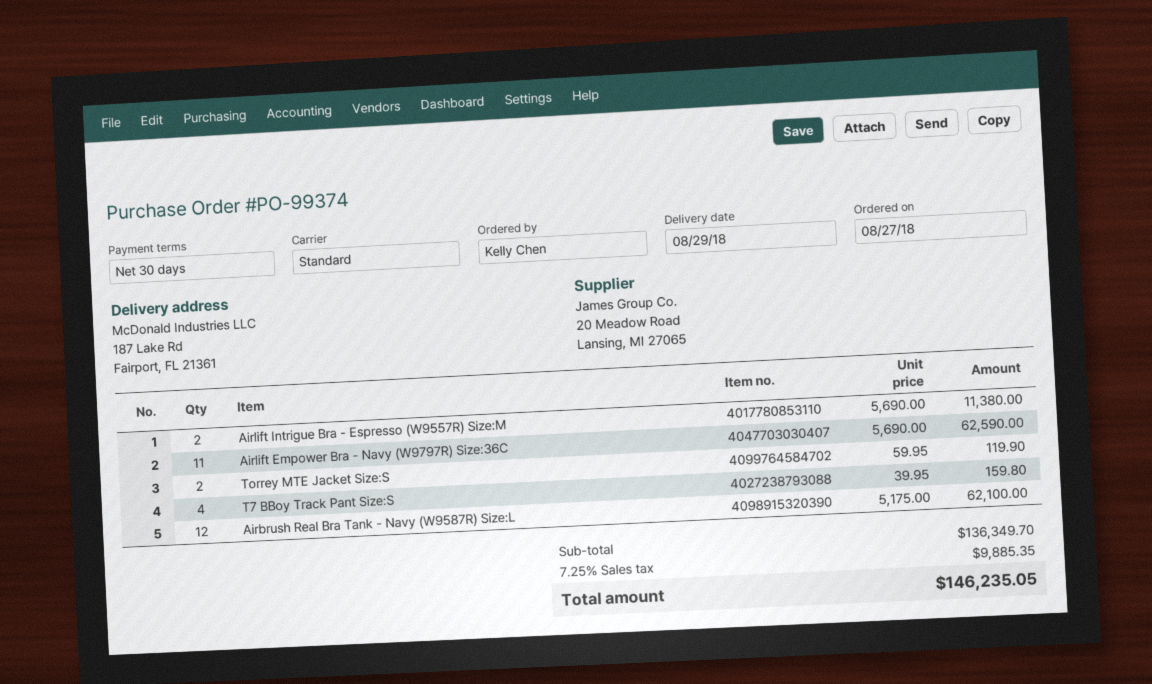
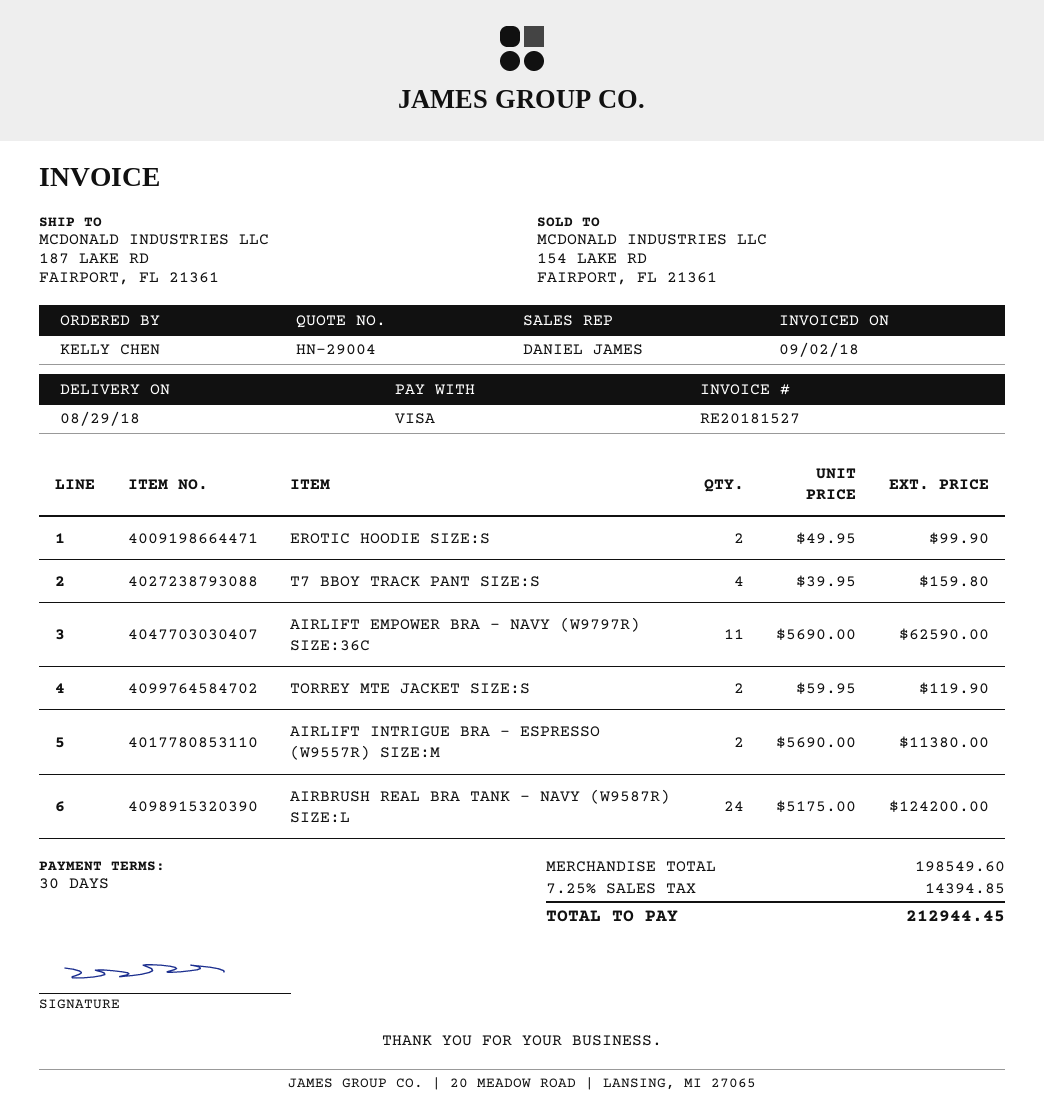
Airbrush Real Bra Tank - Navy (W9587R) Size:L: 12 x 5175.00 = 62100.00 -> 24 x 5175.00 = 124200.00
EROTIC HOODIE SIZE:S: none -> 2 x 49.95 = 99.90
subtotal: 136349.70 -> 198549.60
tax: 7.25% = 9885.35 -> 7.25% = 14394.85
total: 146235.05 -> 212944.45

